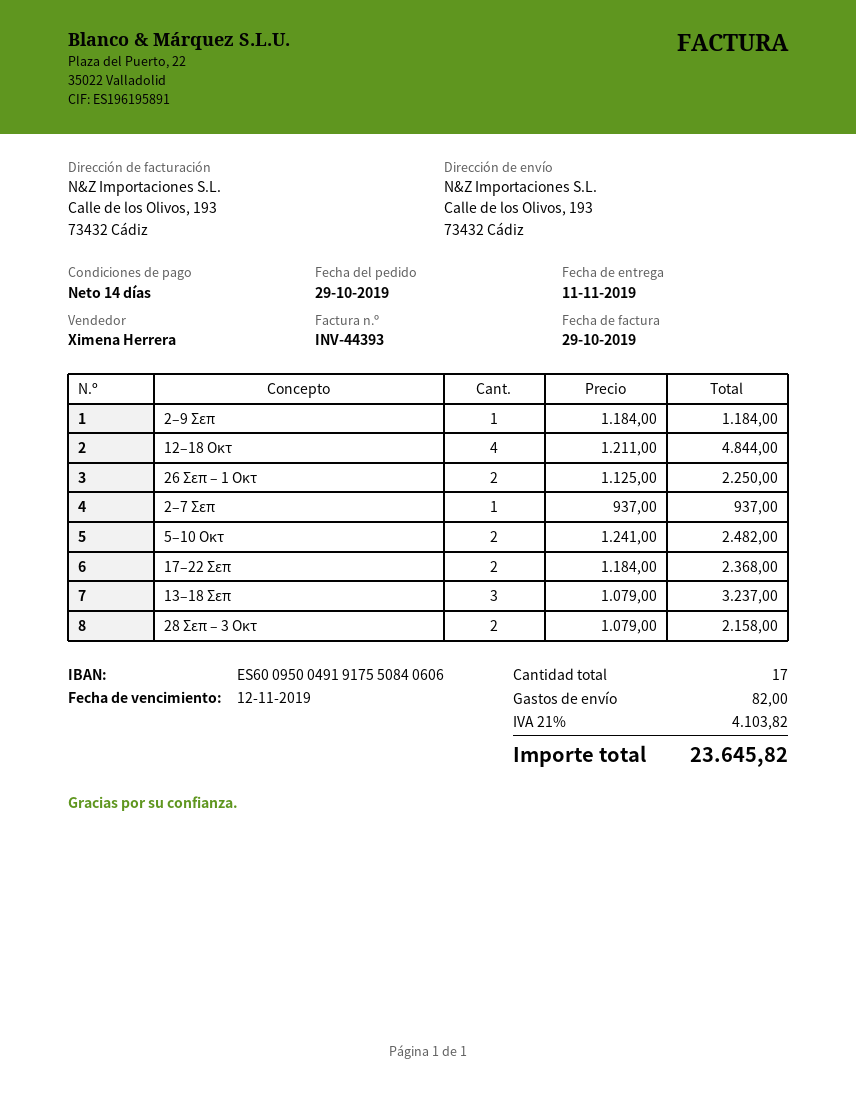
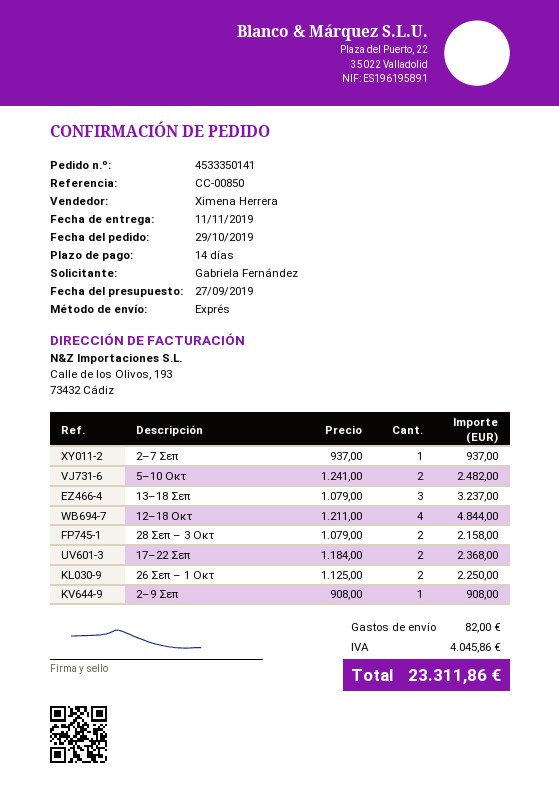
2–9 Σεπ: 1 x 1184.00 = 1184.00 -> 1 x 908.00 = 908.00
tax: 4103.82 -> 4045.86
total: 23645.82 -> 23311.86

